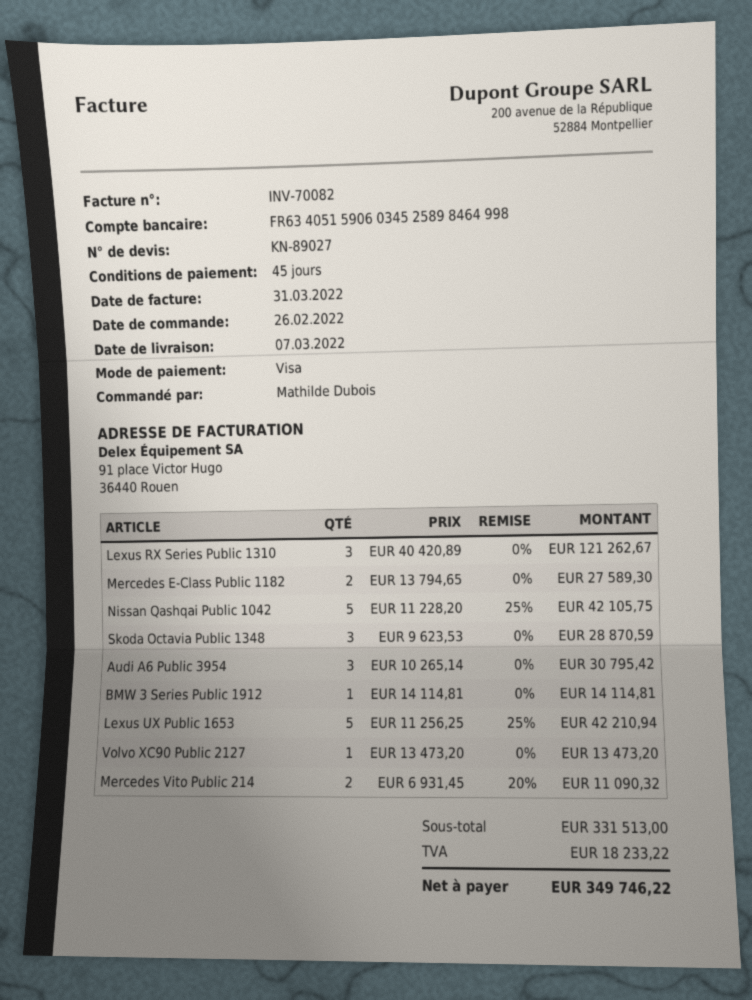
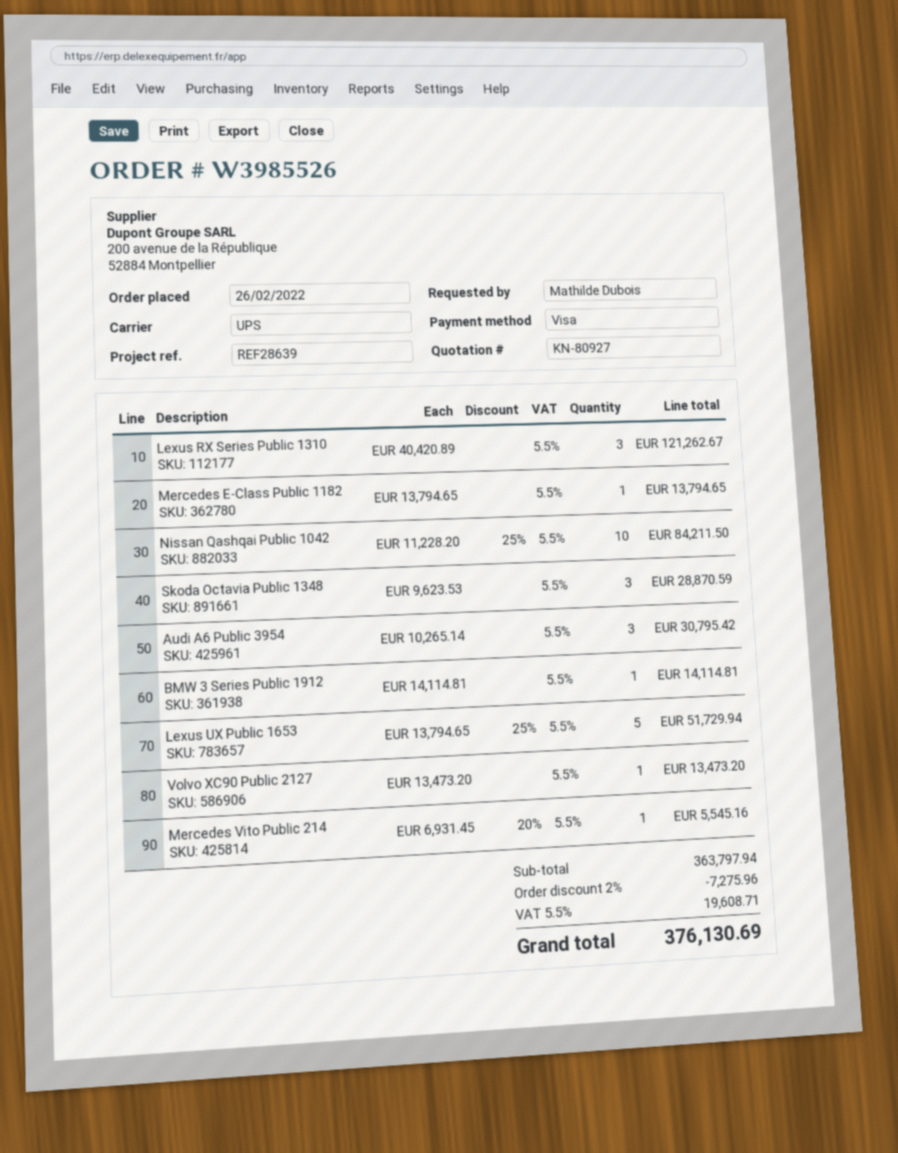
quote number: KN-89027 -> KN-80927
Mercedes E-Class Public 1182: 2 x 13794.65 = 27589.30 -> 1 x 13794.65 = 13794.65
Nissan Qashqai Public 1042: 5 x 11228.20 - 25% = 42105.75 -> 10 x 11228.20 - 25% = 84211.50
Lexus UX Public 1653: 5 x 11256.25 - 25% = 42210.94 -> 5 x 13794.65 - 25% = 51729.94
Mercedes Vito Public 214: 2 x 6931.45 - 20% = 11090.32 -> 1 x 6931.45 - 20% = 5545.16
subtotal: 331513.00 -> 363797.94
discount: none -> 2% = 7275.96
tax: 18233.22 -> 19608.71
total: 349746.22 -> 376130.69

